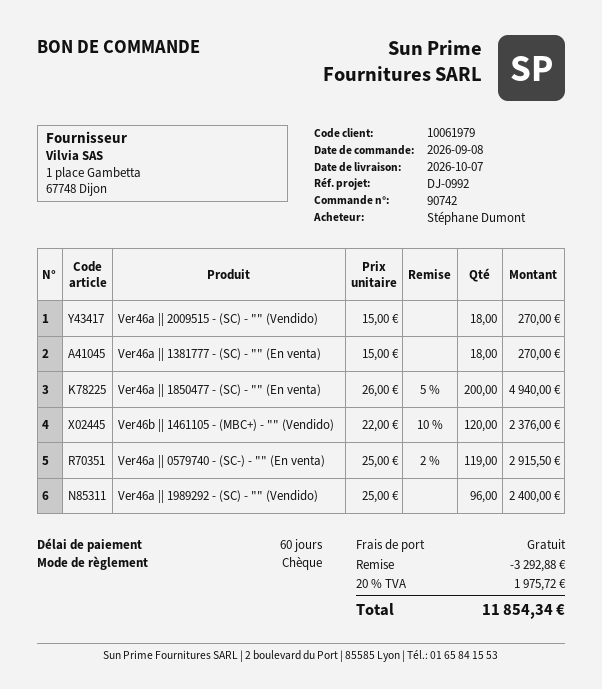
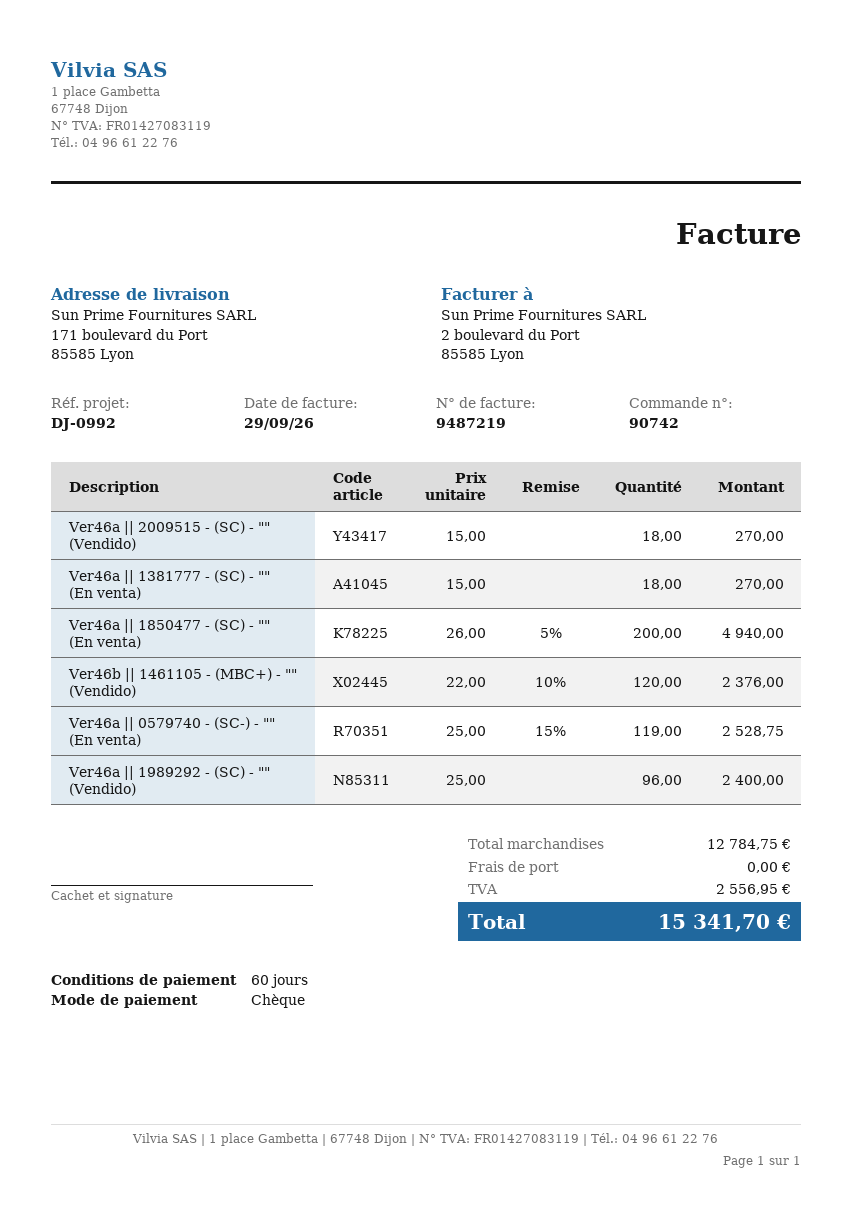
Ver46a || 0579740 - (SC-) - "" (En venta): 119 x 25.00 - 2% = 2915.50 -> 119 x 25.00 - 15% = 2528.75
discount: 3292.88 -> none
tax: 1975.72 -> 2556.95
total: 11854.34 -> 15341.70

